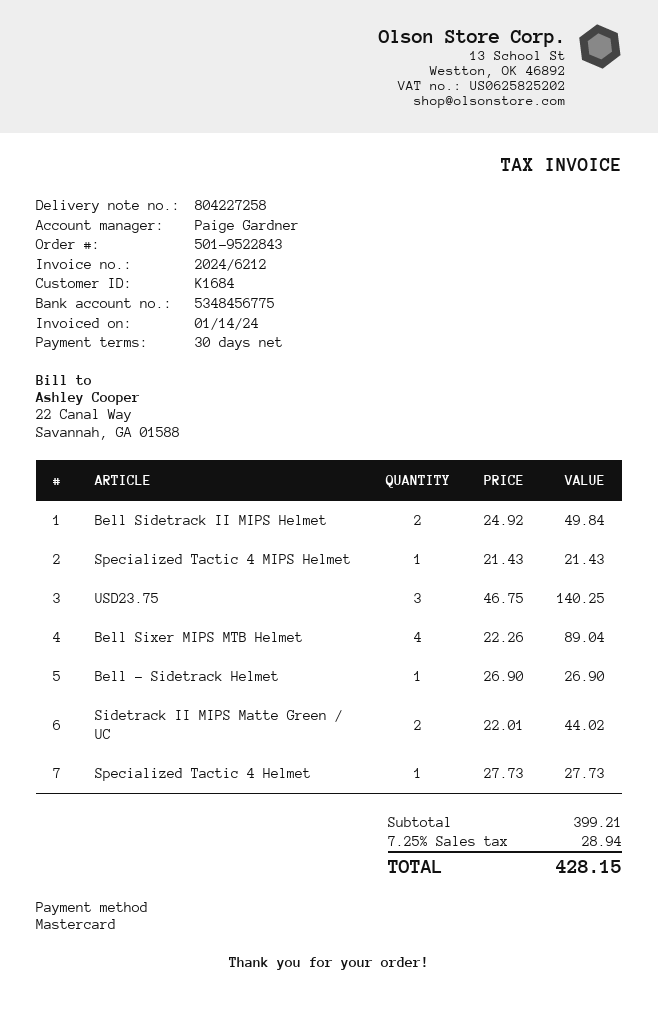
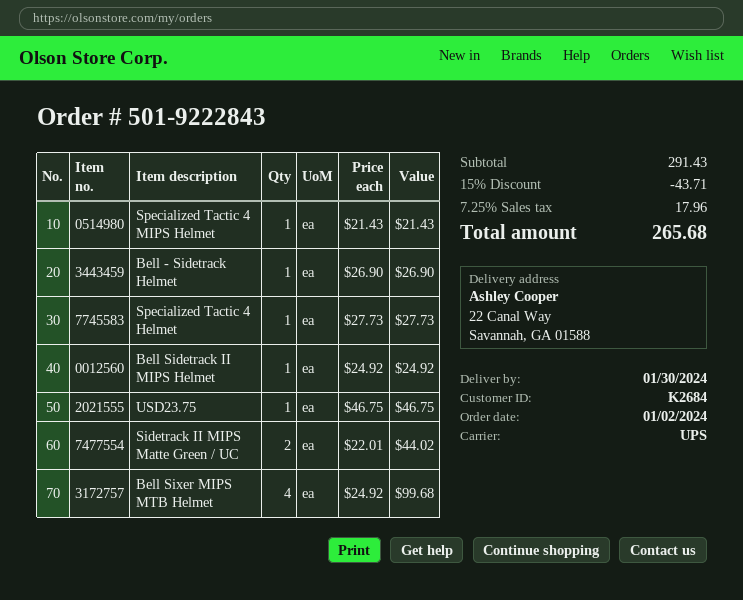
order number: 501-9522843 -> 501-9222843
customer number: K1684 -> K2684
Bell Sidetrack II MIPS Helmet: 2 x 24.92 = 49.84 -> 1 x 24.92 = 24.92
USD23.75: 3 x 46.75 = 140.25 -> 1 x 46.75 = 46.75
Bell Sixer MIPS MTB Helmet: 4 x 22.26 = 89.04 -> 4 x 24.92 = 99.68
subtotal: 399.21 -> 291.43
discount: none -> 15% = 43.71
tax: 7.25% = 28.94 -> 7.25% = 17.96
total: 428.15 -> 265.68

